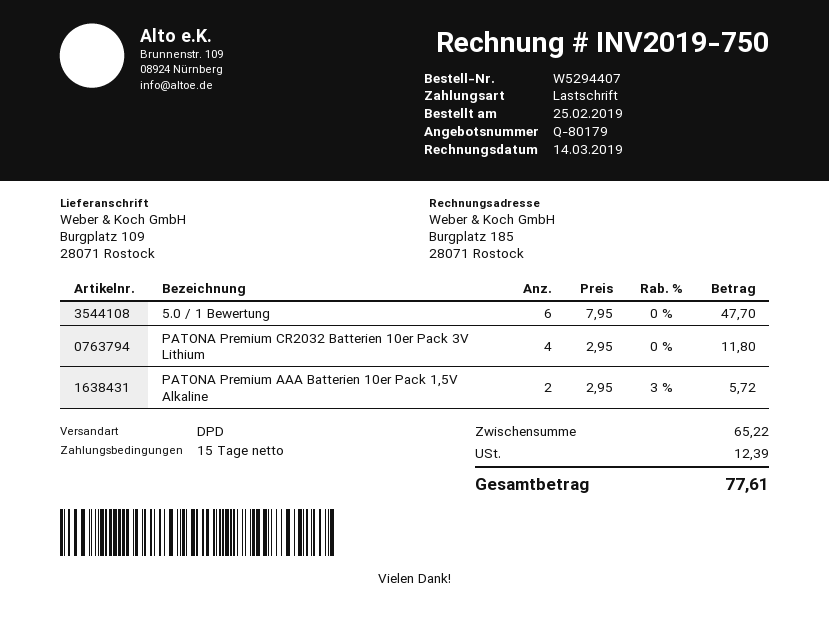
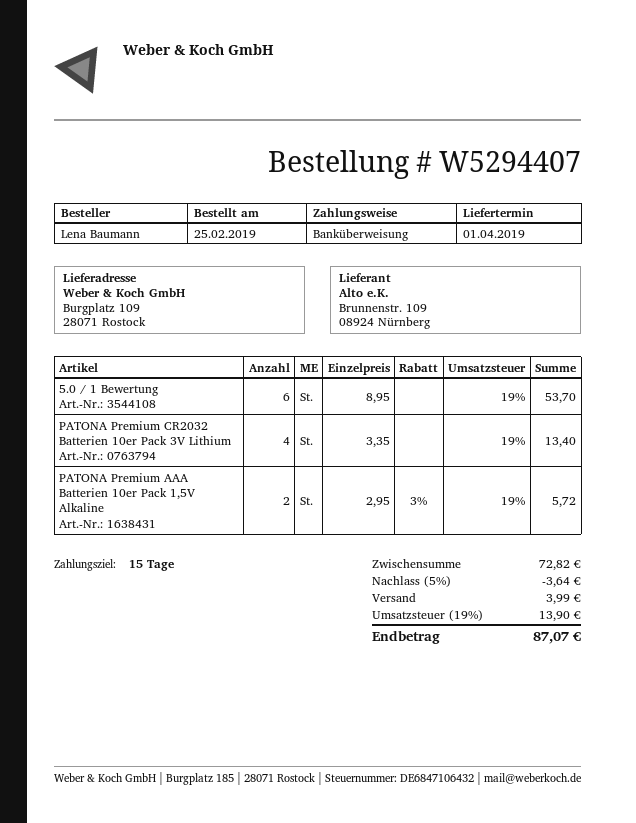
payment method: direct debit -> bank transfer
5.0 / 1 Bewertung: 6 x 7.95 = 47.70 -> 6 x 8.95 = 53.70
PATONA Premium CR2032 Batterien 10er Pack 3V Lithium: 4 x 2.95 = 11.80 -> 4 x 3.35 = 13.40
subtotal: 65.22 -> 72.82
discount: none -> 5% = 3.64
shipping: none -> 3.99
tax: 12.39 -> 13.90
total: 77.61 -> 87.07

